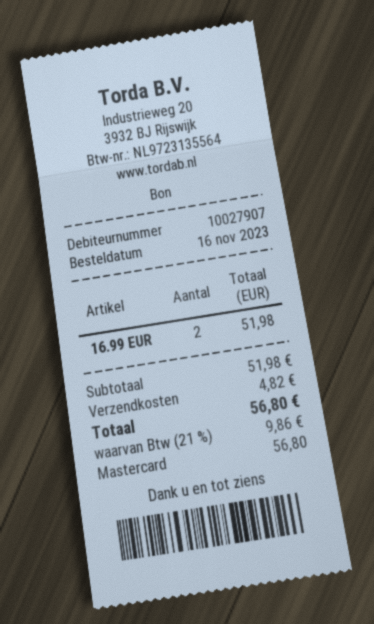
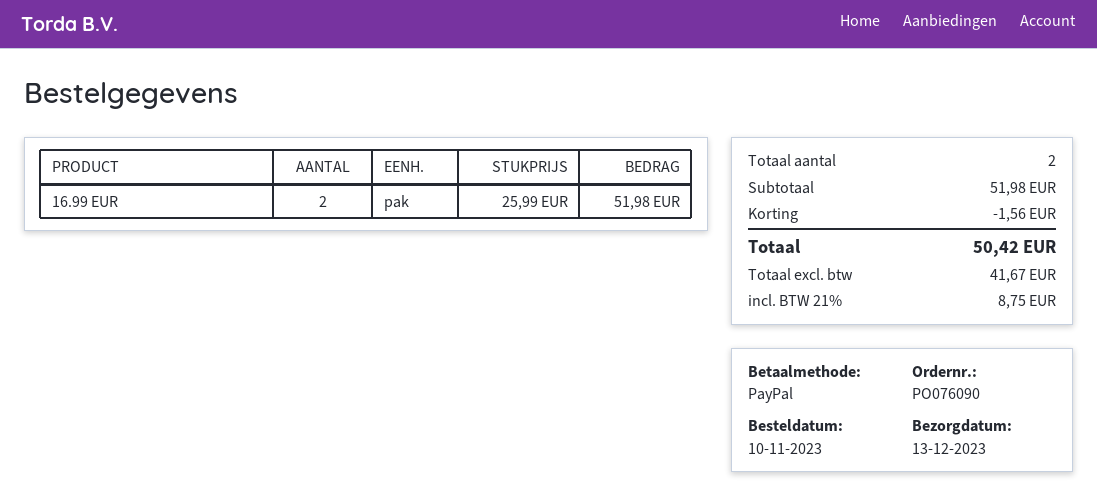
order date: 2023-11-16 -> 2023-11-10
payment method: Mastercard -> PayPal
discount: none -> 1.56
shipping: 4.82 -> none
tax: 21% = 9.86 -> 21% = 8.75
total: 56.80 -> 50.42

